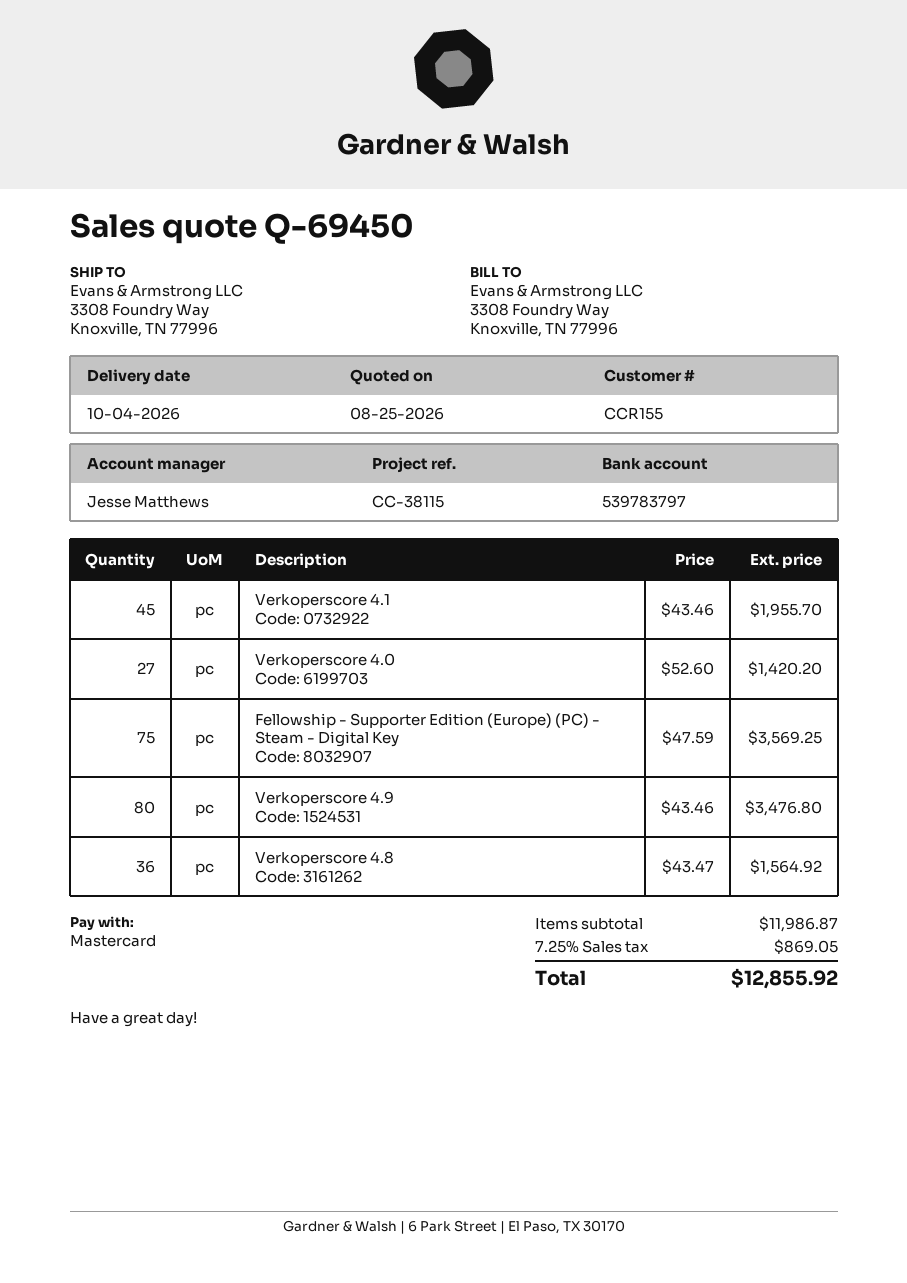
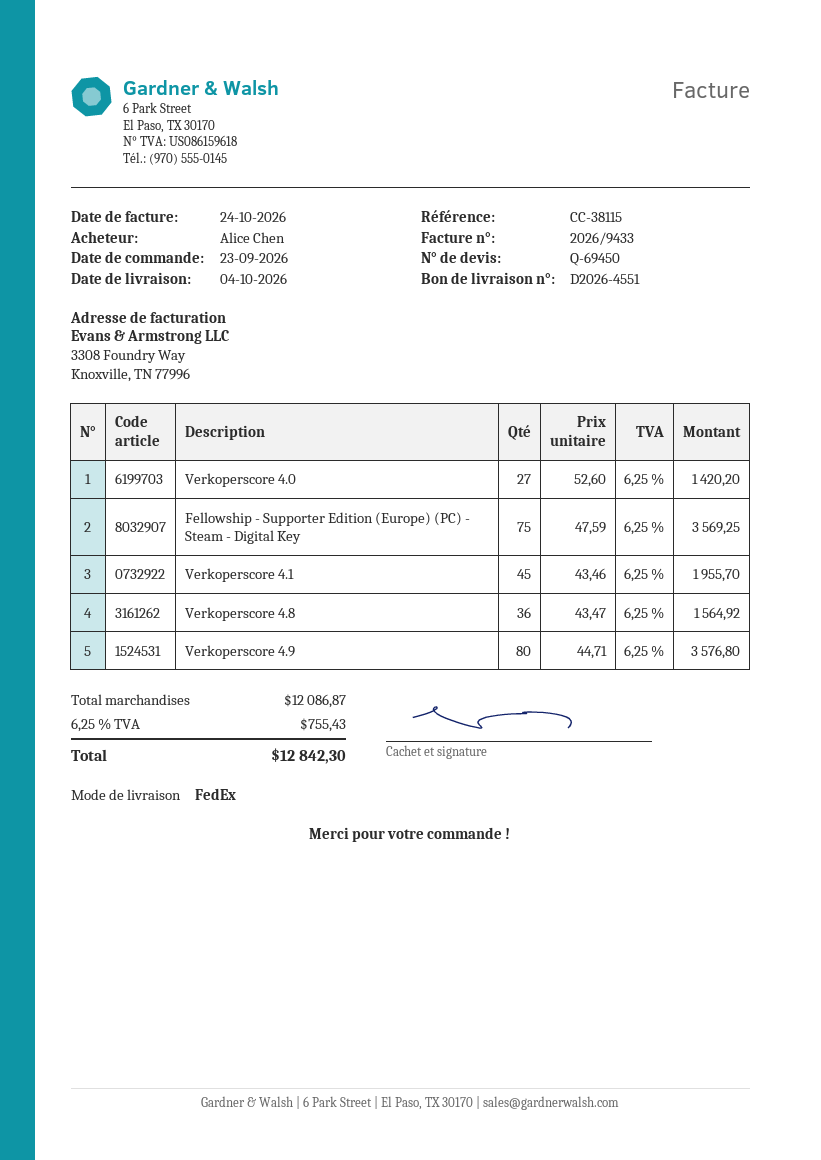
Verkoperscore 4.9: 80 x 43.46 = 3476.80 -> 80 x 44.71 = 3576.80
subtotal: 11986.87 -> 12086.87
tax: 7.25% = 869.05 -> 6.25% = 755.43
total: 12855.92 -> 12842.30

